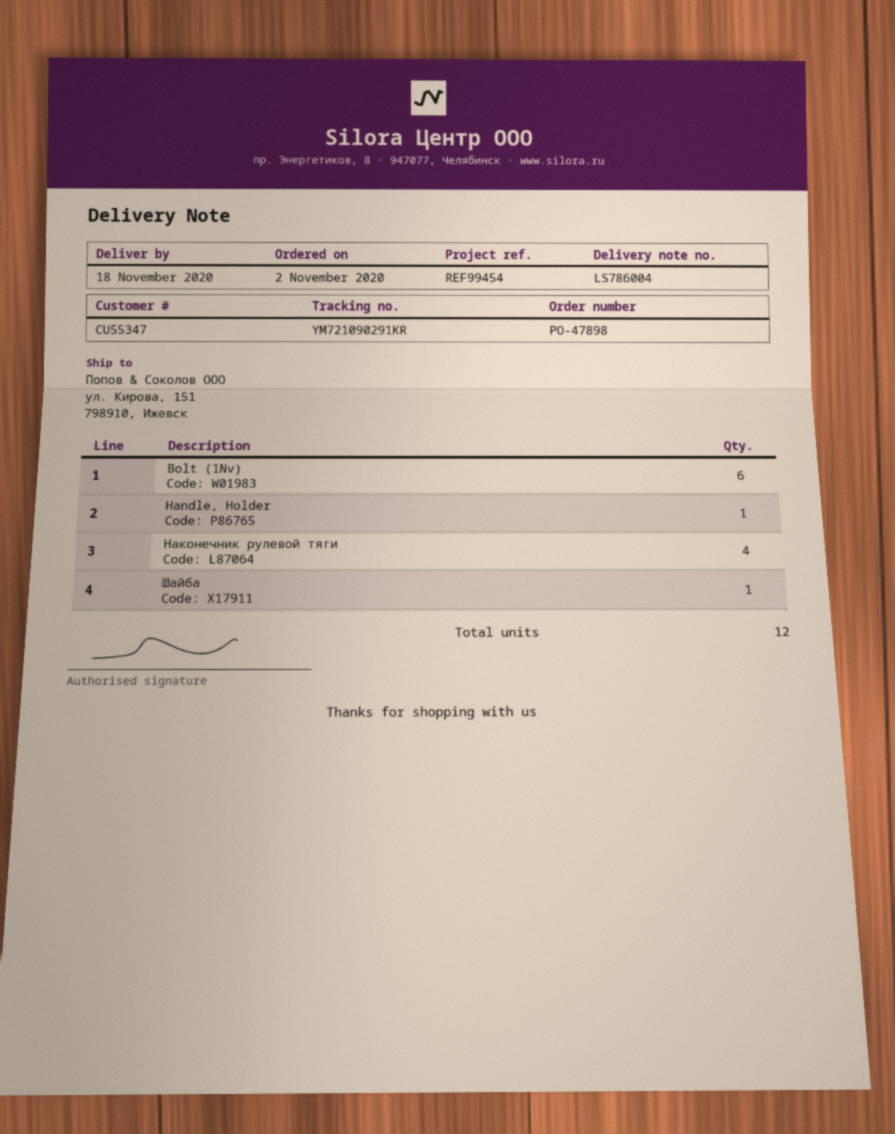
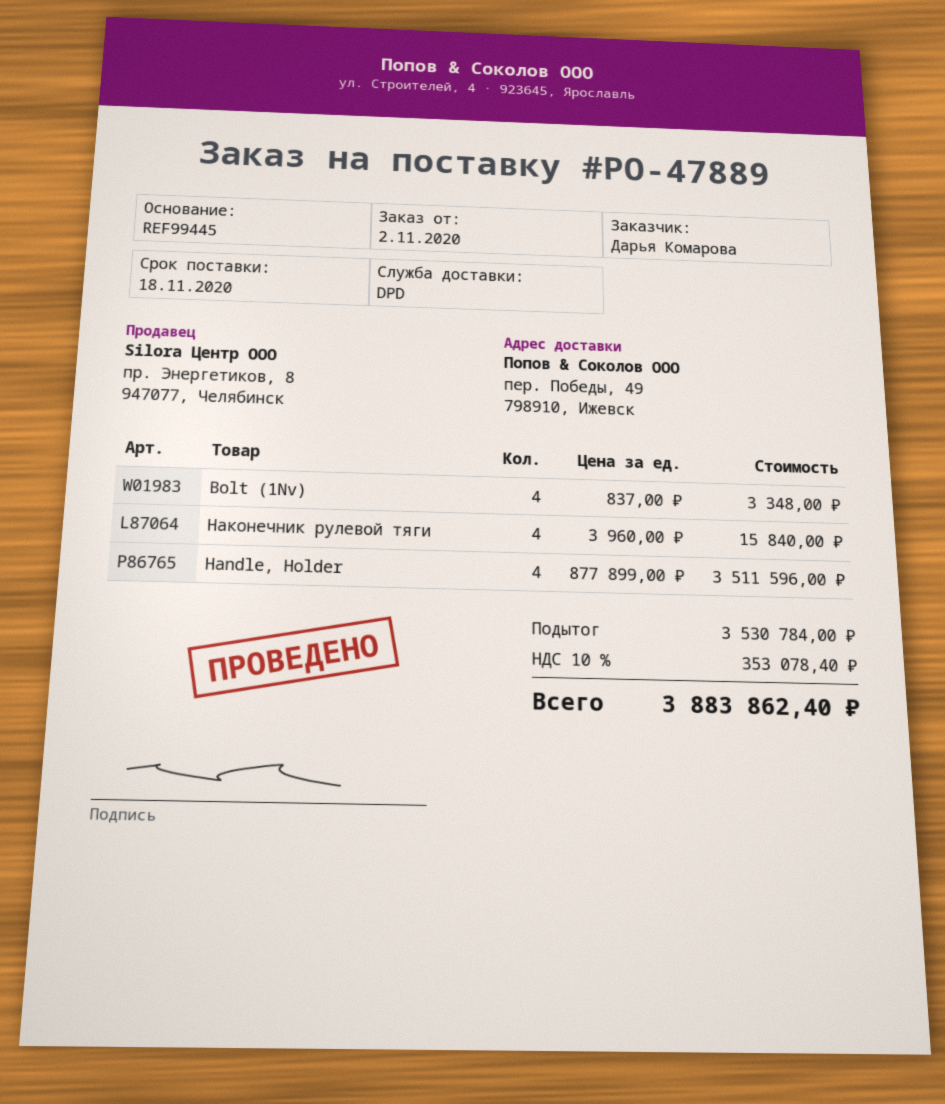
order number: PO-47898 -> PO-47889
reference: REF99454 -> REF99445
ship to: ул. Кирова, 151, 798910, Ижевск -> пер. Победы, 49, 798910, Ижевск
Bolt (1Nv): 6 -> 4
Handle, Holder: 1 -> 4
Шайба: 1 -> none

